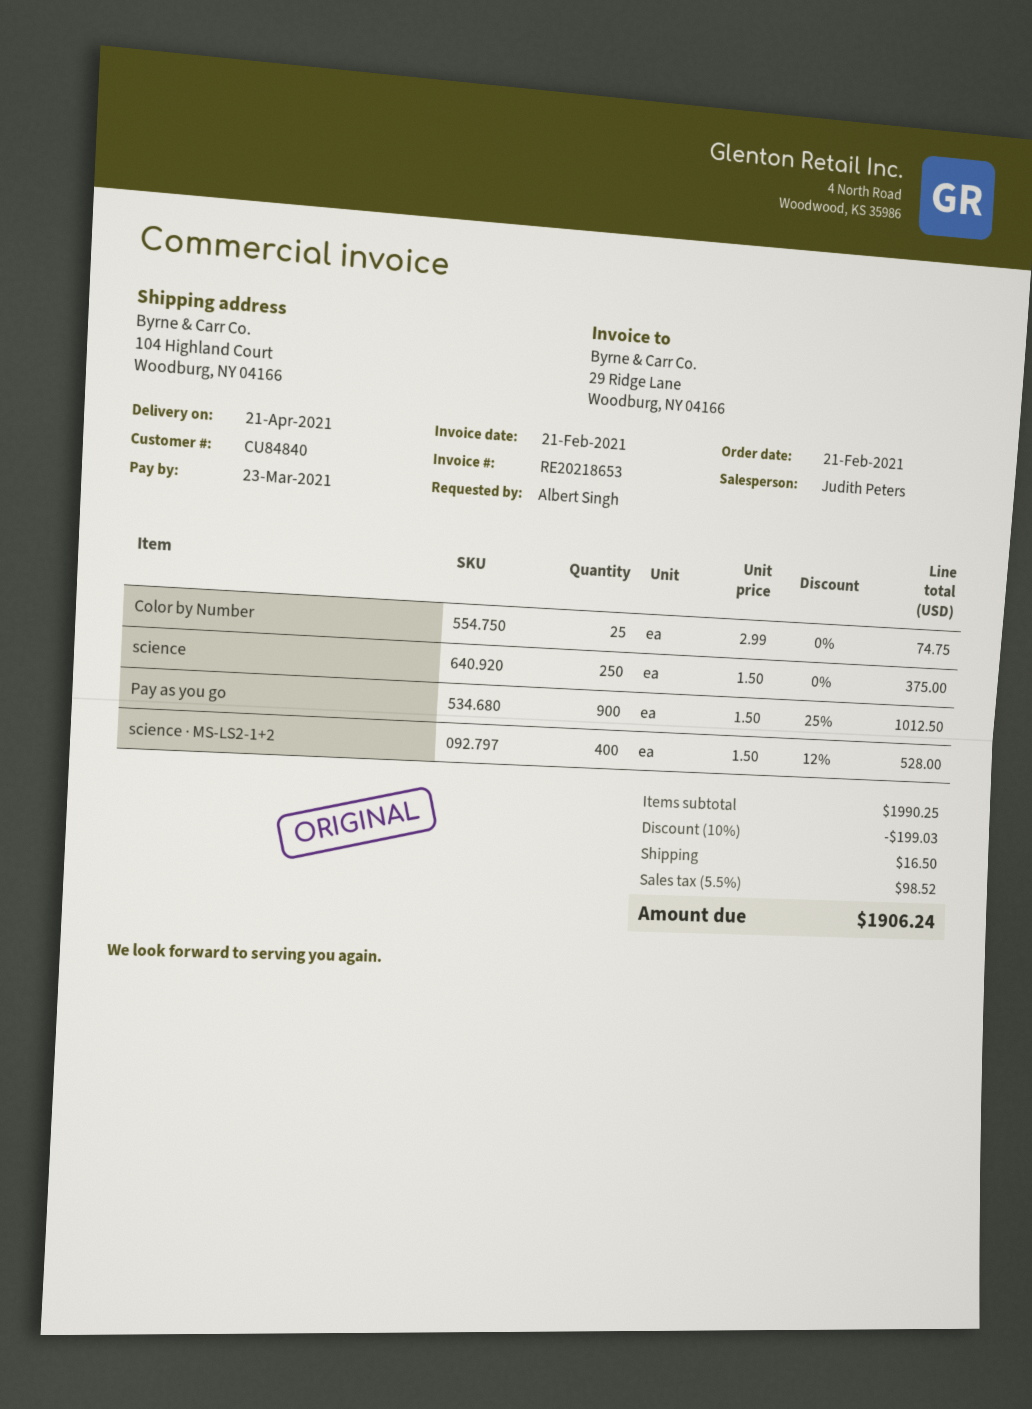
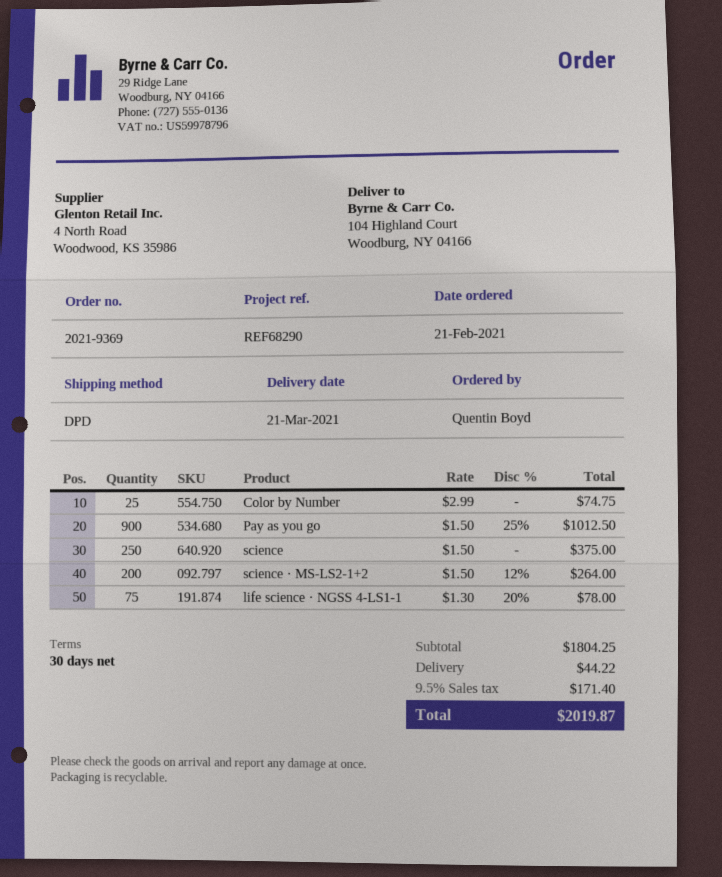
delivery date: 2021-04-21 -> 2021-03-21
ordered by: Albert Singh -> Quentin Boyd
science · MS-LS2-1+2: 400 x 1.50 - 12% = 528.00 -> 200 x 1.50 - 12% = 264.00
life science · NGSS 4-LS1-1: none -> 75 x 1.30 - 20% = 78.00
subtotal: 1990.25 -> 1804.25
discount: 10% = 199.03 -> none
shipping: 16.50 -> 44.22
tax: 5.5% = 98.52 -> 9.5% = 171.40
total: 1906.24 -> 2019.87

